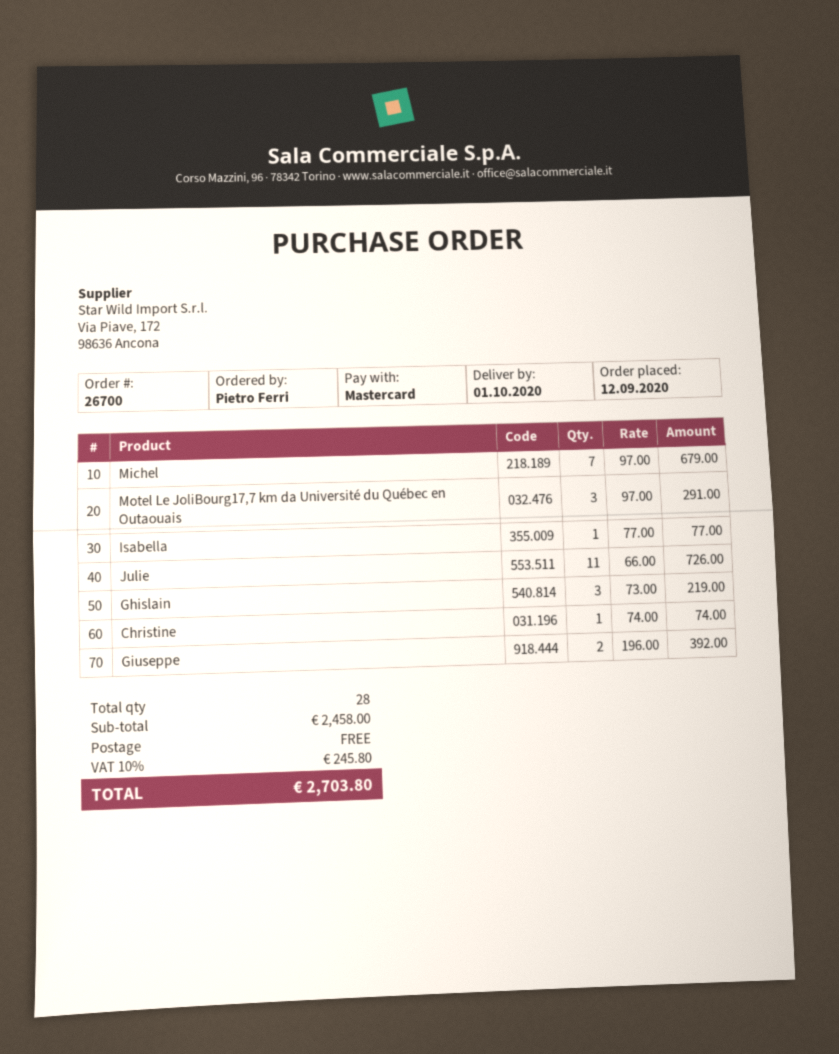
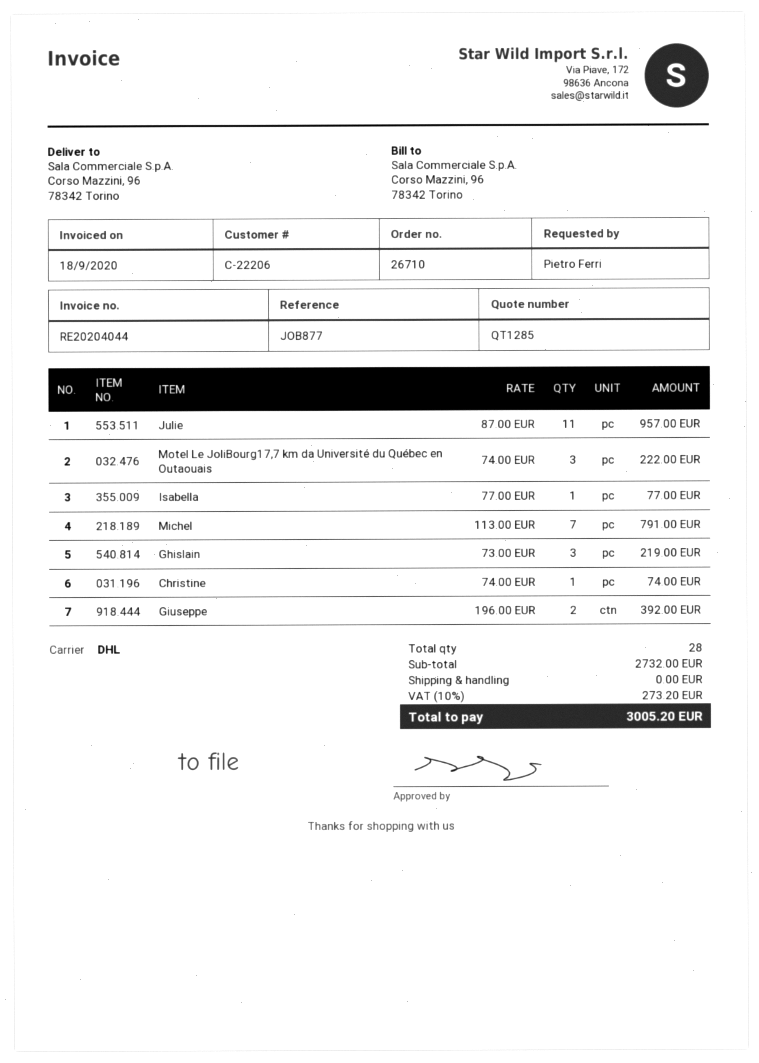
order number: 26700 -> 26710
Michel: 7 x 97.00 = 679.00 -> 7 x 113.00 = 791.00
Motel Le JoliBourg17,7 km da Université du Québec en Outaouais: 3 x 97.00 = 291.00 -> 3 x 74.00 = 222.00
Julie: 11 x 66.00 = 726.00 -> 11 x 87.00 = 957.00
subtotal: 2458.00 -> 2732.00
tax: 10% = 245.80 -> 10% = 273.20
total: 2703.80 -> 3005.20

